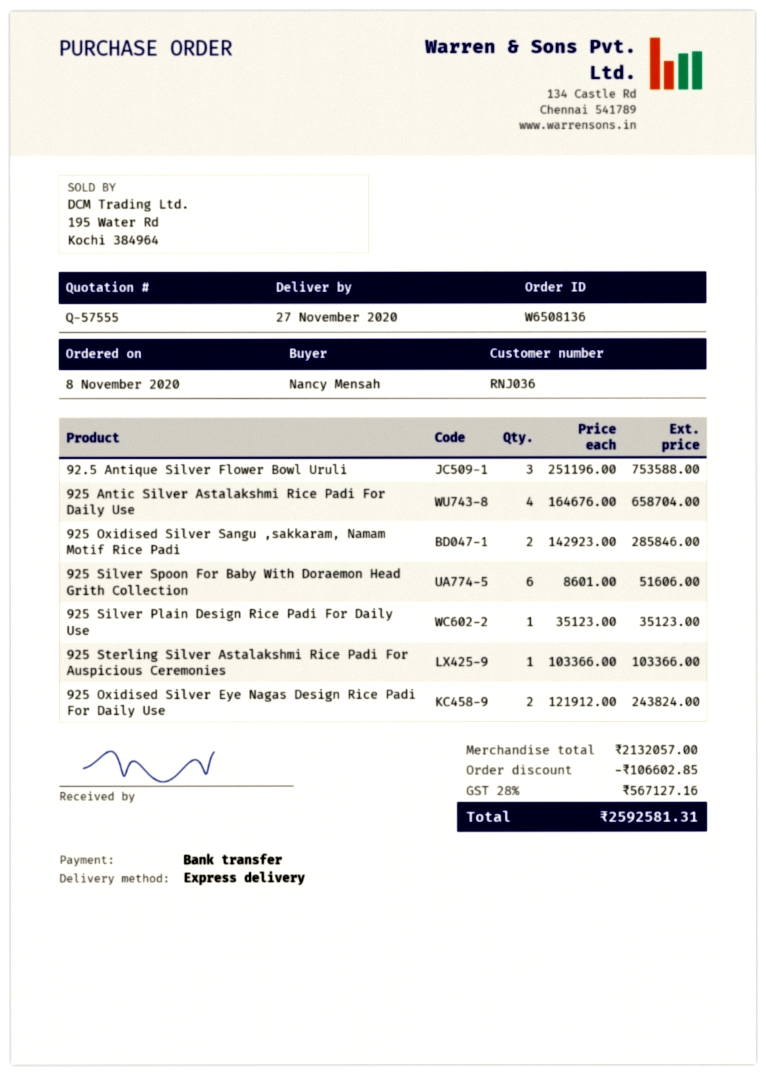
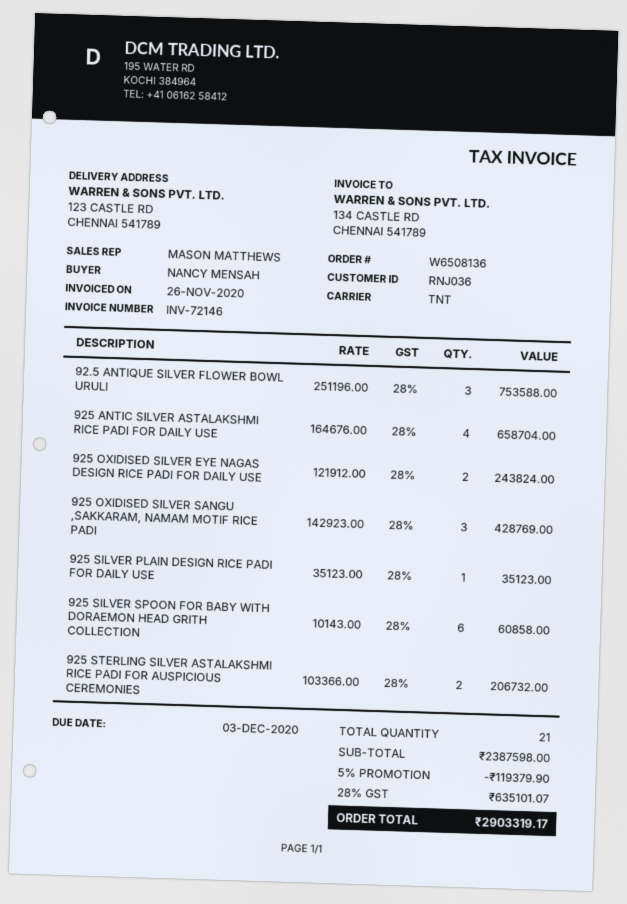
shipping method: express -> TNT
925 Oxidised Silver Sangu ,sakkaram, Namam Motif Rice Padi: 2 x 142923.00 = 285846.00 -> 3 x 142923.00 = 428769.00
925 Silver Spoon For Baby With Doraemon Head Grith Collection: 6 x 8601.00 = 51606.00 -> 6 x 10143.00 = 60858.00
925 Sterling Silver Astalakshmi Rice Padi For Auspicious Ceremonies: 1 x 103366.00 = 103366.00 -> 2 x 103366.00 = 206732.00
subtotal: 2132057.00 -> 2387598.00
discount: 106602.85 -> 119379.90
tax: 28% = 567127.16 -> 28% = 635101.07
total: 2592581.31 -> 2903319.17

